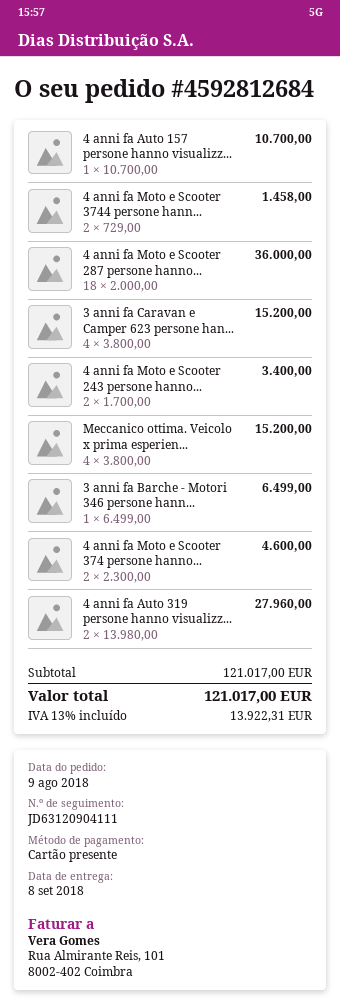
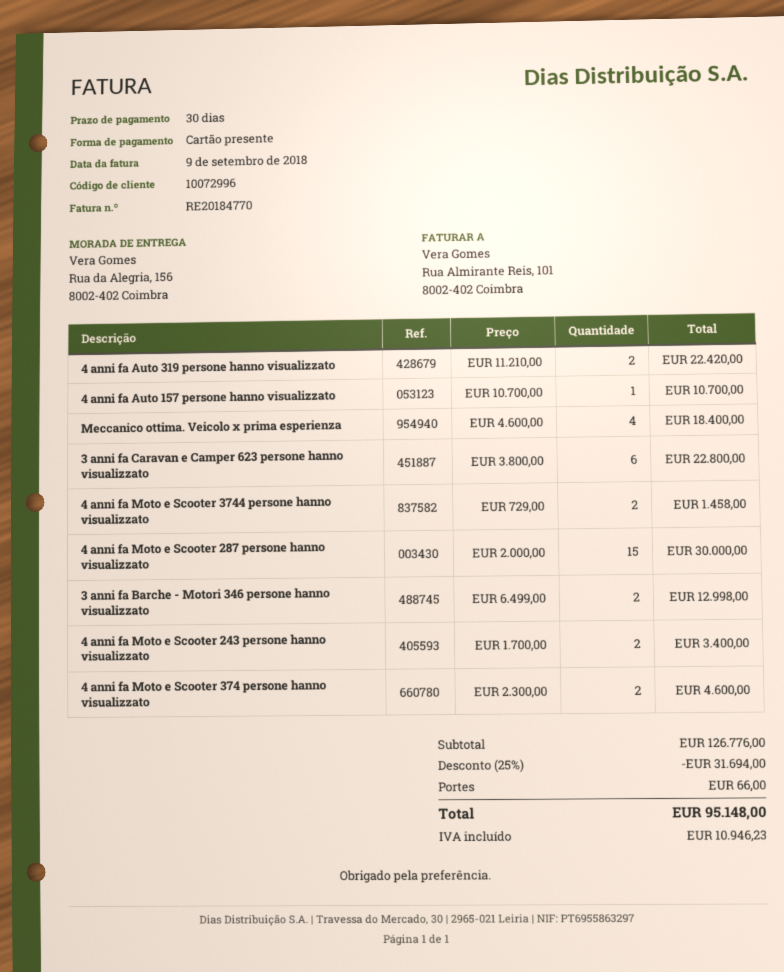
4 anni fa Moto e Scooter 287 persone hanno...: 18 x 2000.00 = 36000.00 -> 15 x 2000.00 = 30000.00
3 anni fa Caravan e Camper 623 persone han...: 4 x 3800.00 = 15200.00 -> 6 x 3800.00 = 22800.00
Meccanico ottima. Veicolo x prima esperien...: 4 x 3800.00 = 15200.00 -> 4 x 4600.00 = 18400.00
3 anni fa Barche - Motori 346 persone hann...: 1 x 6499.00 = 6499.00 -> 2 x 6499.00 = 12998.00
4 anni fa Auto 319 persone hanno visualizz...: 2 x 13980.00 = 27960.00 -> 2 x 11210.00 = 22420.00
subtotal: 121017.00 -> 126776.00
discount: none -> 25% = 31694.00
shipping: none -> 66.00
tax: 13922.31 -> 10946.23
total: 121017.00 -> 95148.00

